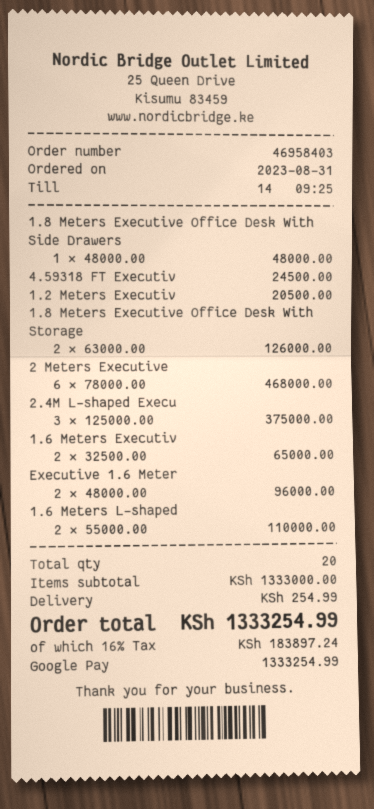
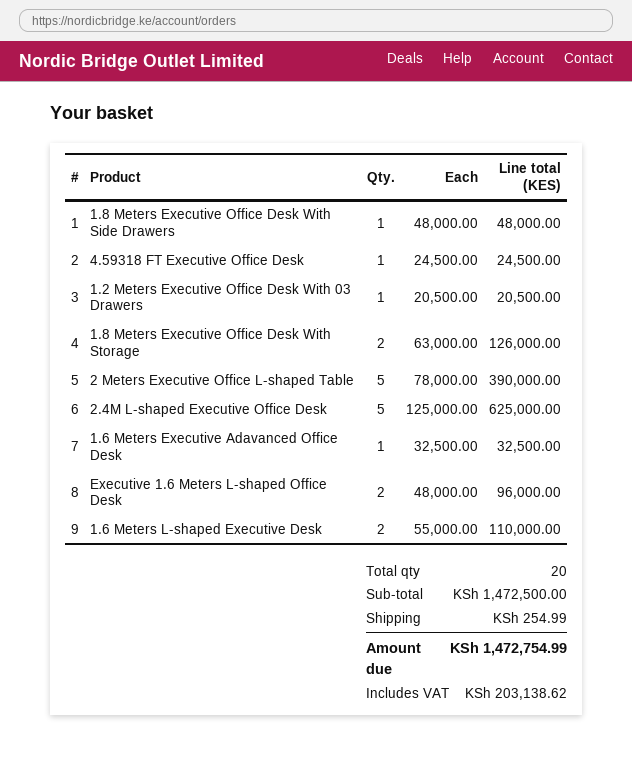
2 Meters Executive: 6 x 78000.00 = 468000.00 -> 5 x 78000.00 = 390000.00
2.4M L-shaped Execu: 3 x 125000.00 = 375000.00 -> 5 x 125000.00 = 625000.00
1.6 Meters Executiv: 2 x 32500.00 = 65000.00 -> 1 x 32500.00 = 32500.00
subtotal: 1333000.00 -> 1472500.00
tax: 183897.24 -> 203138.62
total: 1333254.99 -> 1472754.99

